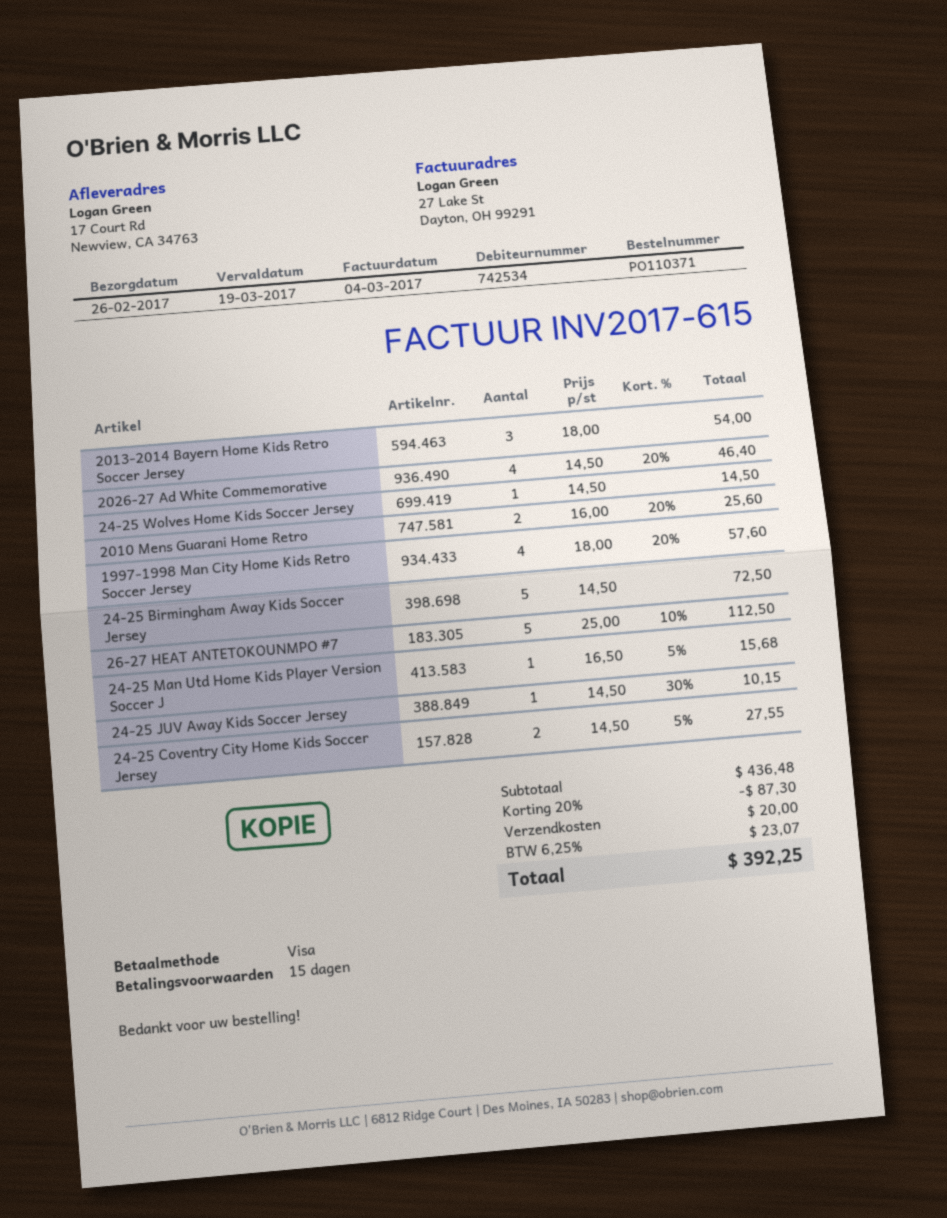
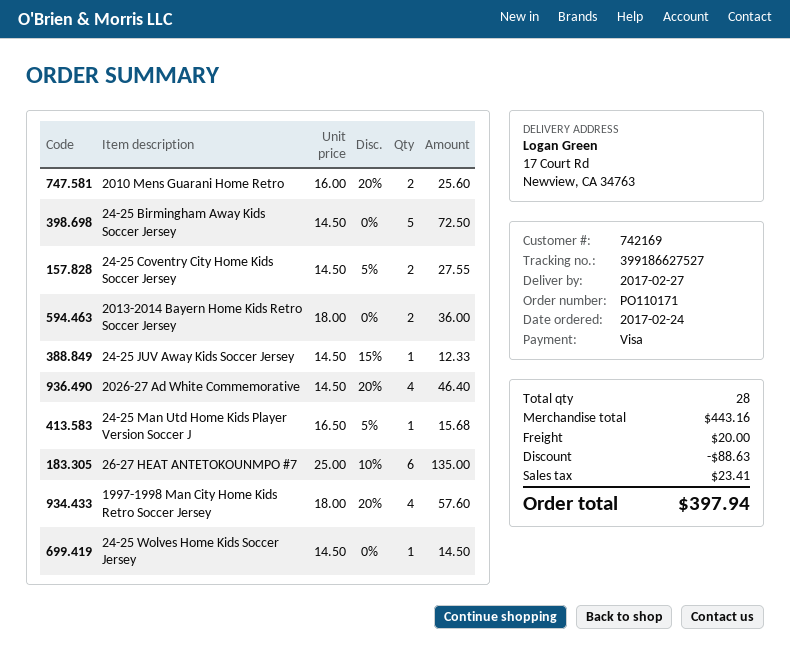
order number: PO110371 -> PO110171
delivery date: 2017-02-26 -> 2017-02-27
customer number: 742534 -> 742169
2013-2014 Bayern Home Kids Retro Soccer Jersey: 3 x 18.00 = 54.00 -> 2 x 18.00 = 36.00
26-27 HEAT ANTETOKOUNMPO #7: 5 x 25.00 - 10% = 112.50 -> 6 x 25.00 - 10% = 135.00
24-25 JUV Away Kids Soccer Jersey: 1 x 14.50 - 30% = 10.15 -> 1 x 14.50 - 15% = 12.33
subtotal: 436.48 -> 443.16
discount: 87.30 -> 88.63
tax: 23.07 -> 23.41
total: 392.25 -> 397.94

